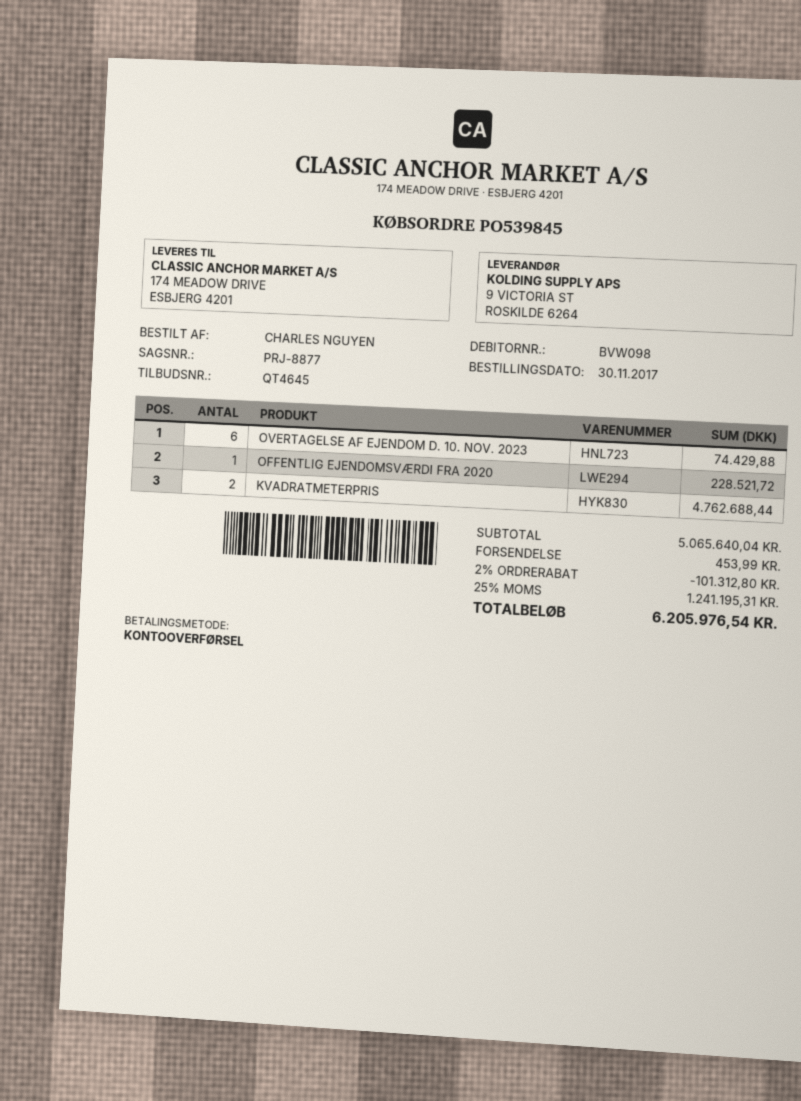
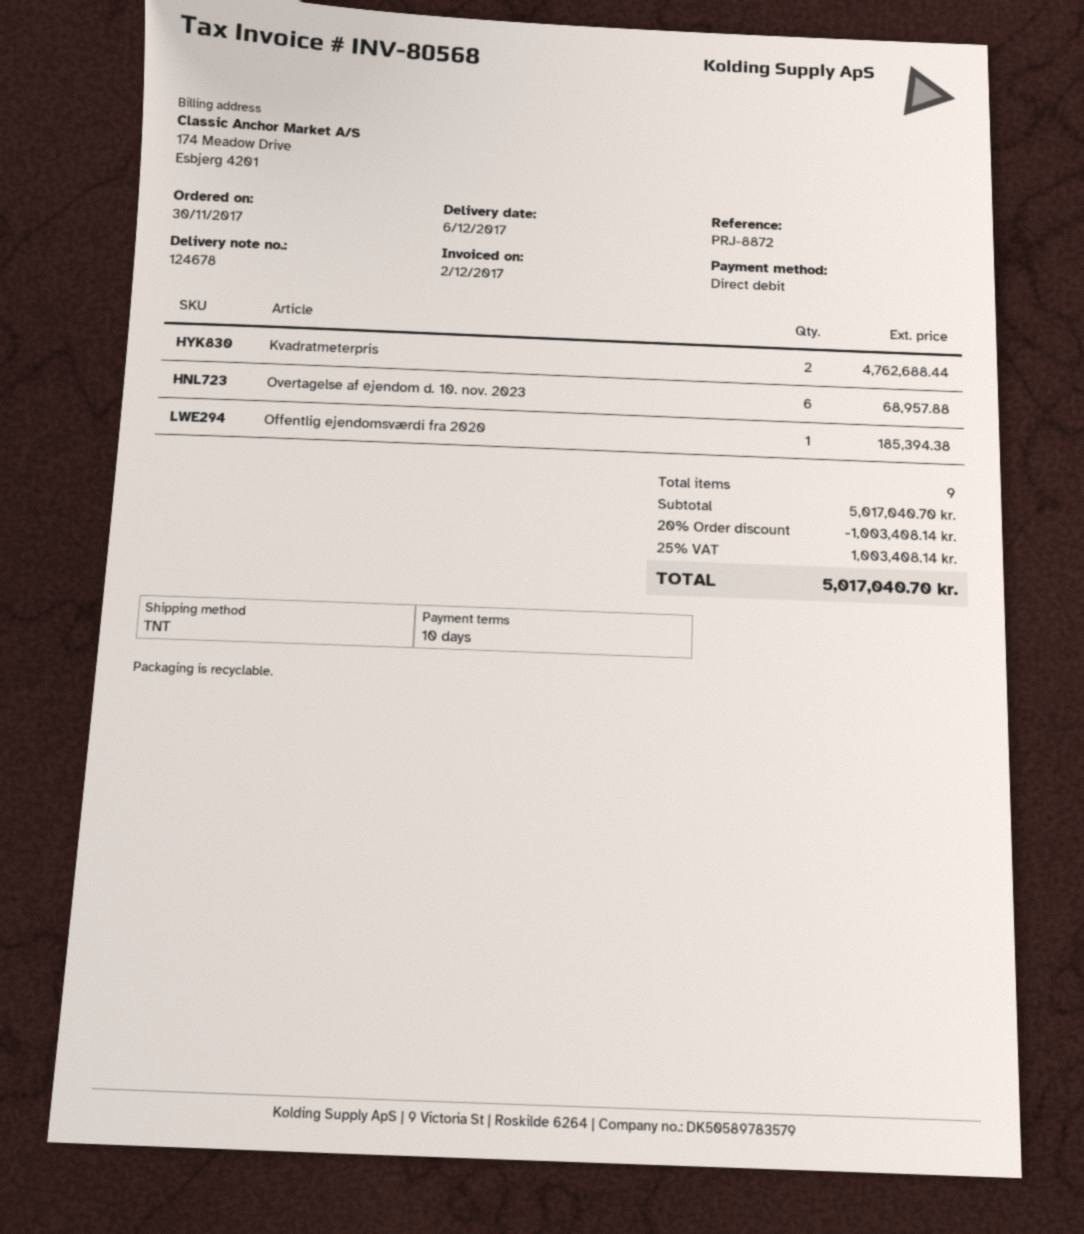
reference: PRJ-8877 -> PRJ-8872
payment method: bank transfer -> direct debit
OVERTAGELSE AF EJENDOM D. 10. NOV. 2023: 6 for 74429.88 -> 6 for 68957.88
OFFENTLIG EJENDOMSVÆRDI FRA 2020: 1 for 228521.72 -> 1 for 185394.38
subtotal: 5065640.04 -> 5017040.70
discount: 2% = 101312.80 -> 20% = 1003408.14
shipping: 453.99 -> none
tax: 25% = 1241195.31 -> 25% = 1003408.14
total: 6205976.54 -> 5017040.70

